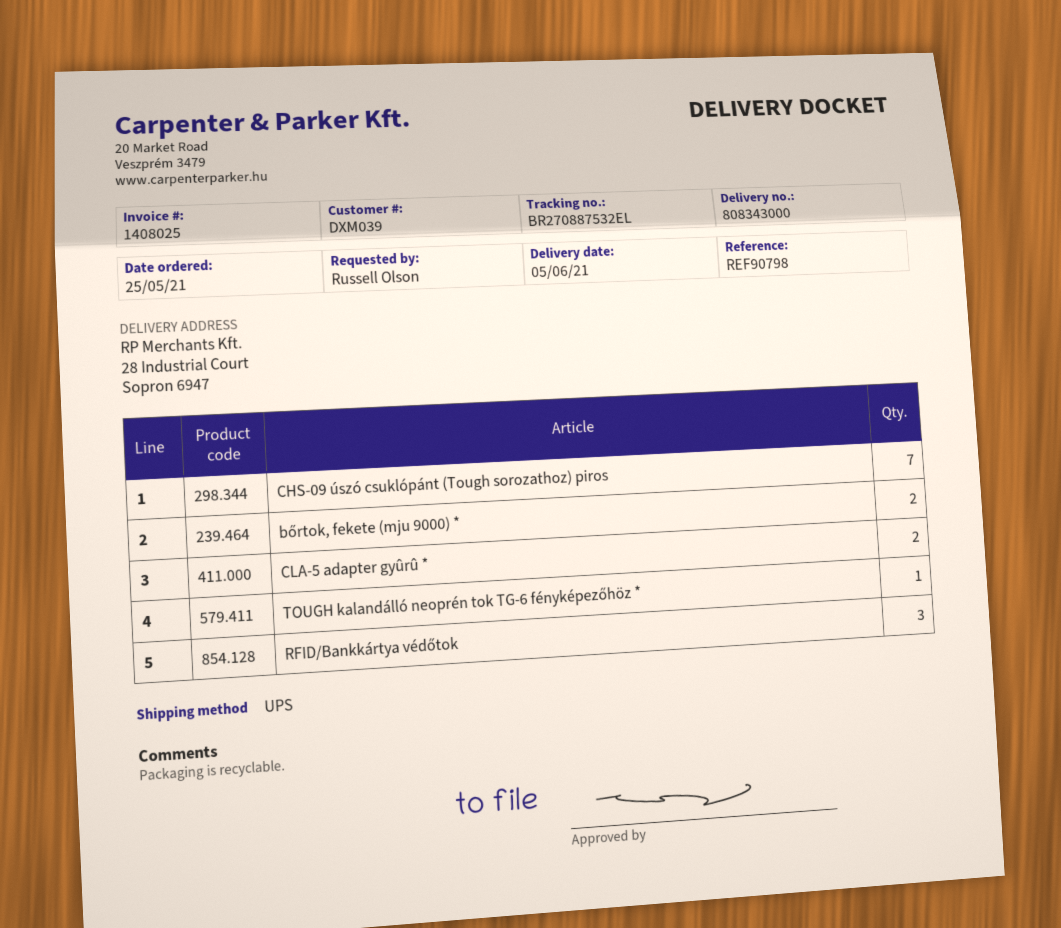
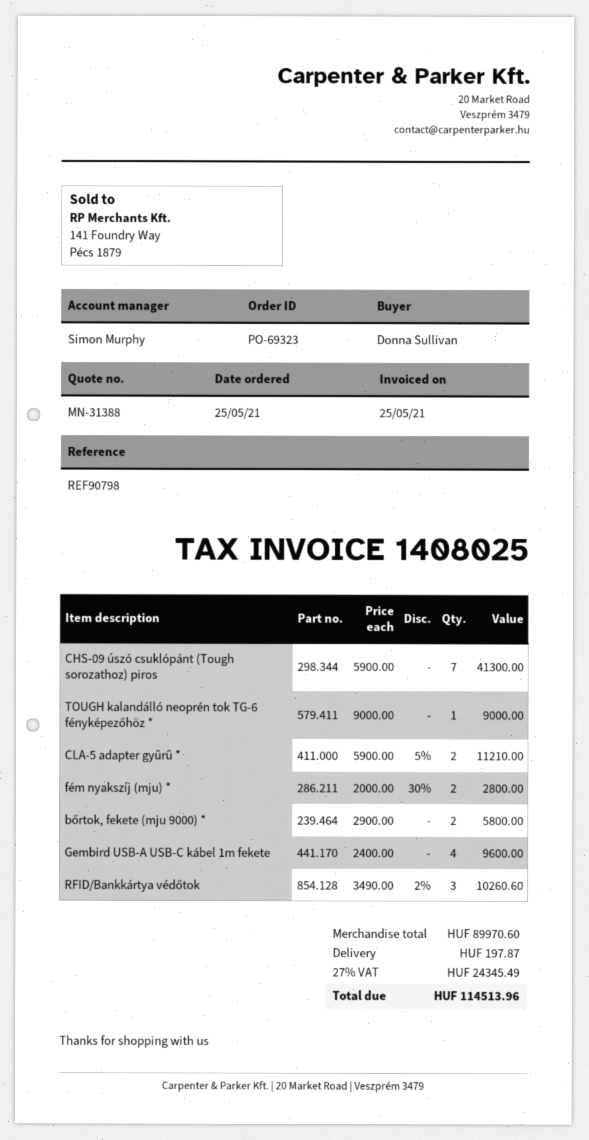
ordered by: Russell Olson -> Donna Sullivan
fém nyakszíj (mju) *: none -> 2
Gembird USB-A USB-C kábel 1m fekete: none -> 4

